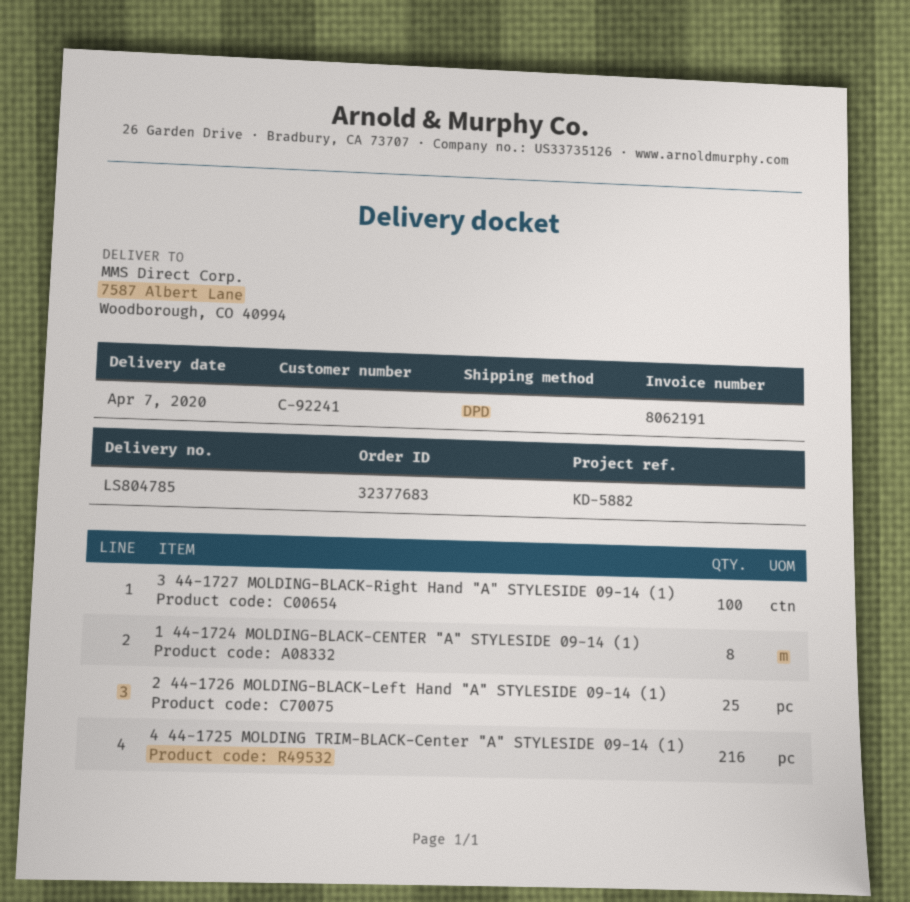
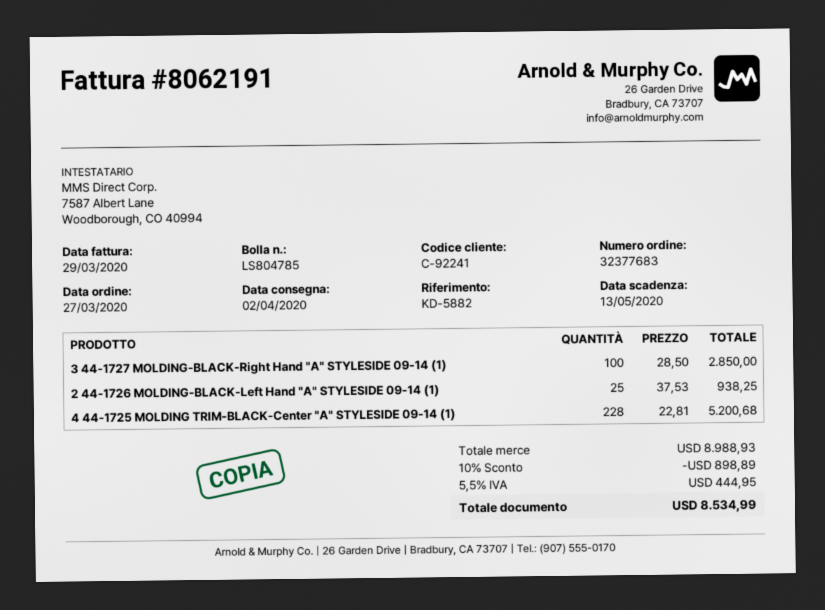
delivery date: 2020-04-07 -> 2020-04-02
1 44-1724 MOLDING-BLACK-CENTER "A" STYLESIDE 09-14 (1): 8 -> none
4 44-1725 MOLDING TRIM-BLACK-Center "A" STYLESIDE 09-14 (1): 216 -> 228

